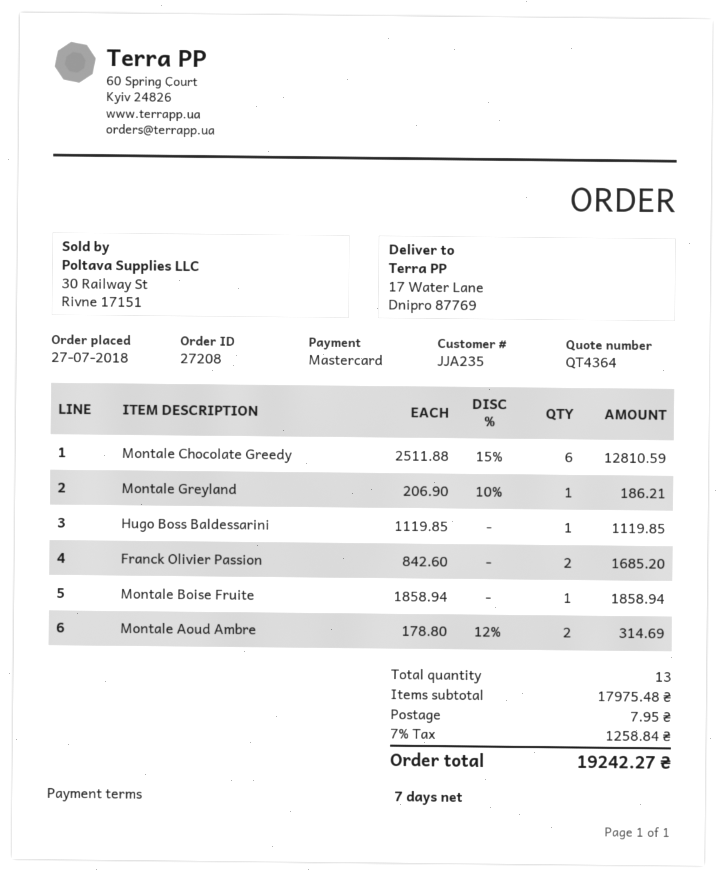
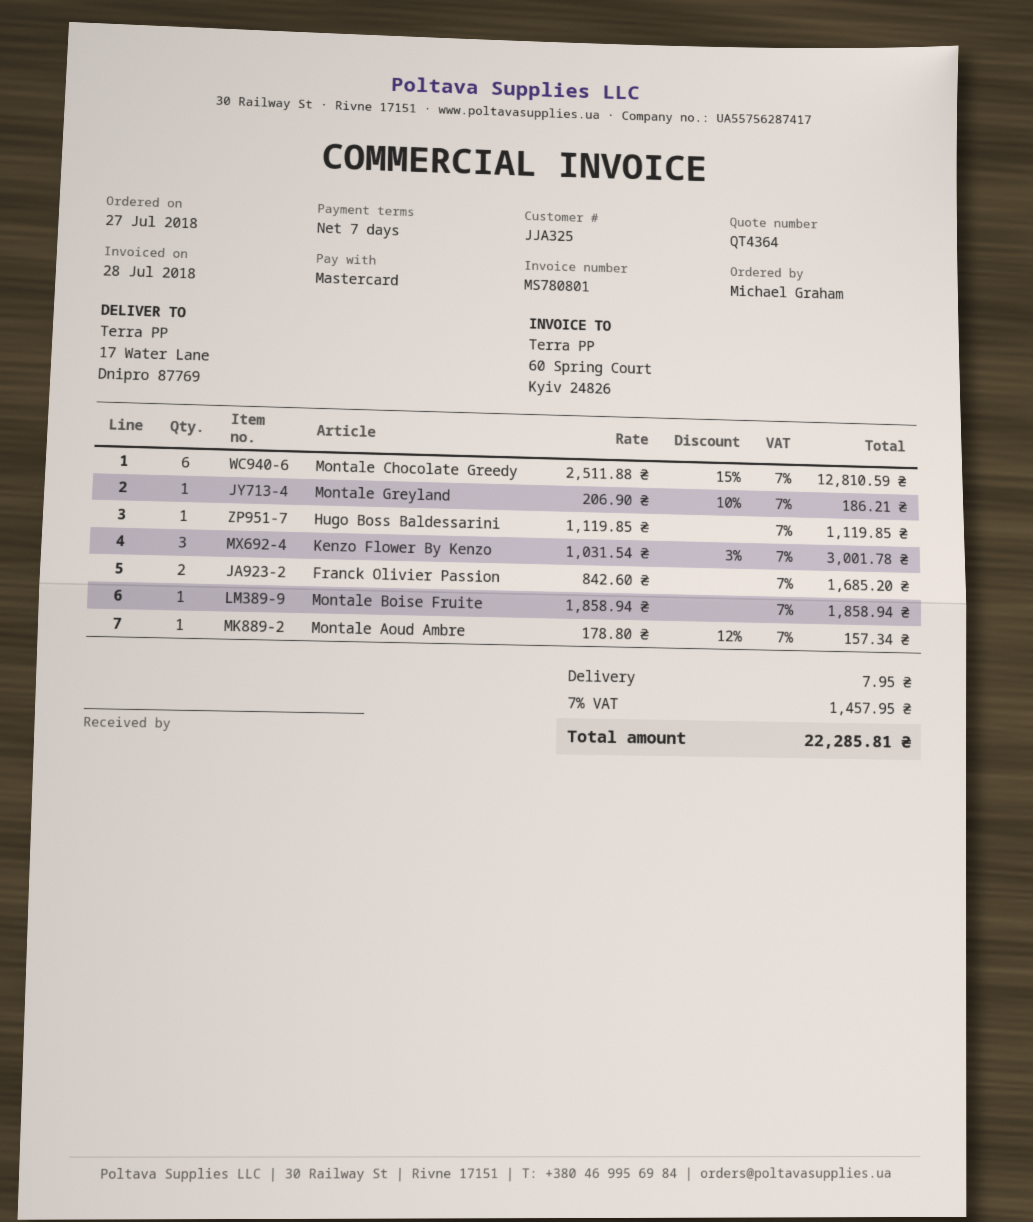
customer number: JJA235 -> JJA325
Montale Aoud Ambre: 2 x 178.80 - 12% = 314.69 -> 1 x 178.80 - 12% = 157.34
Kenzo Flower By Kenzo: none -> 3 x 1031.54 - 3% = 3001.78
tax: 7% = 1258.84 -> 7% = 1457.95
total: 19242.27 -> 22285.81

